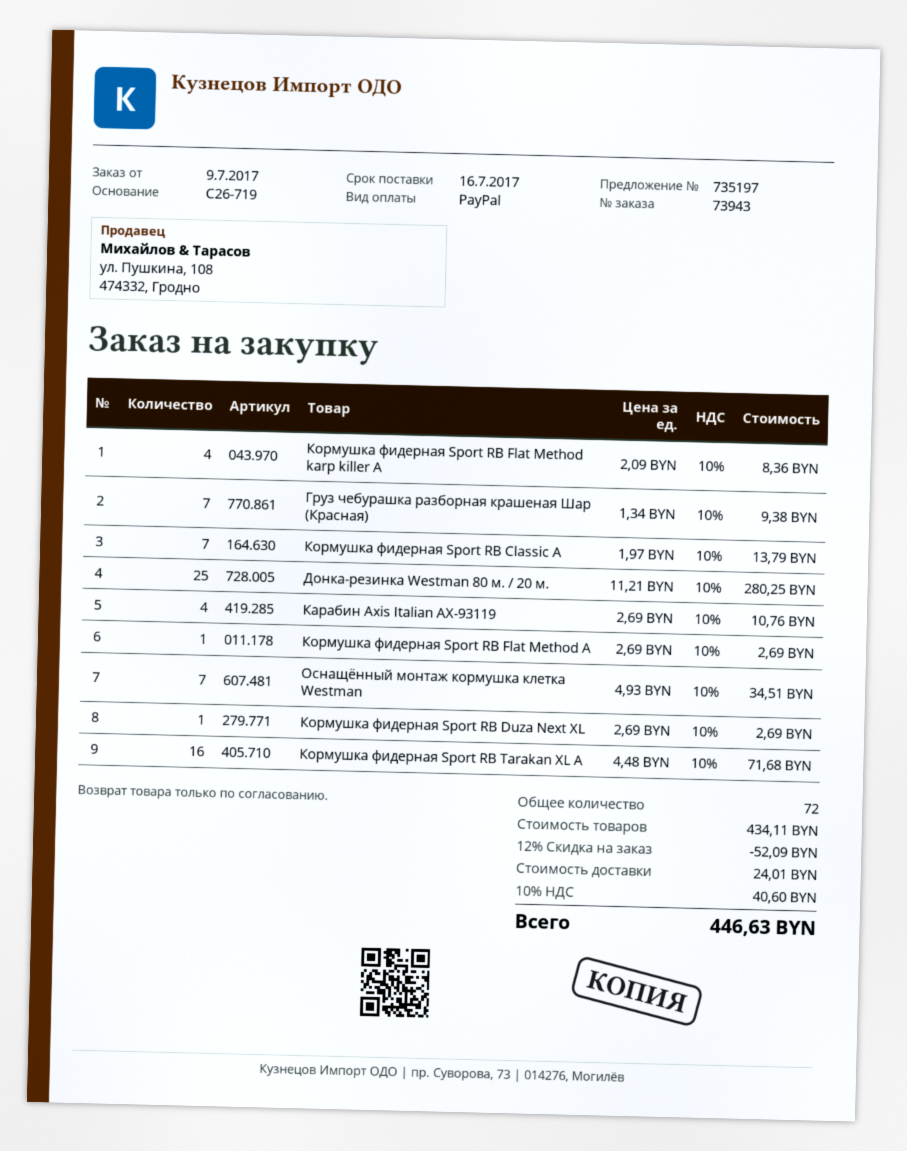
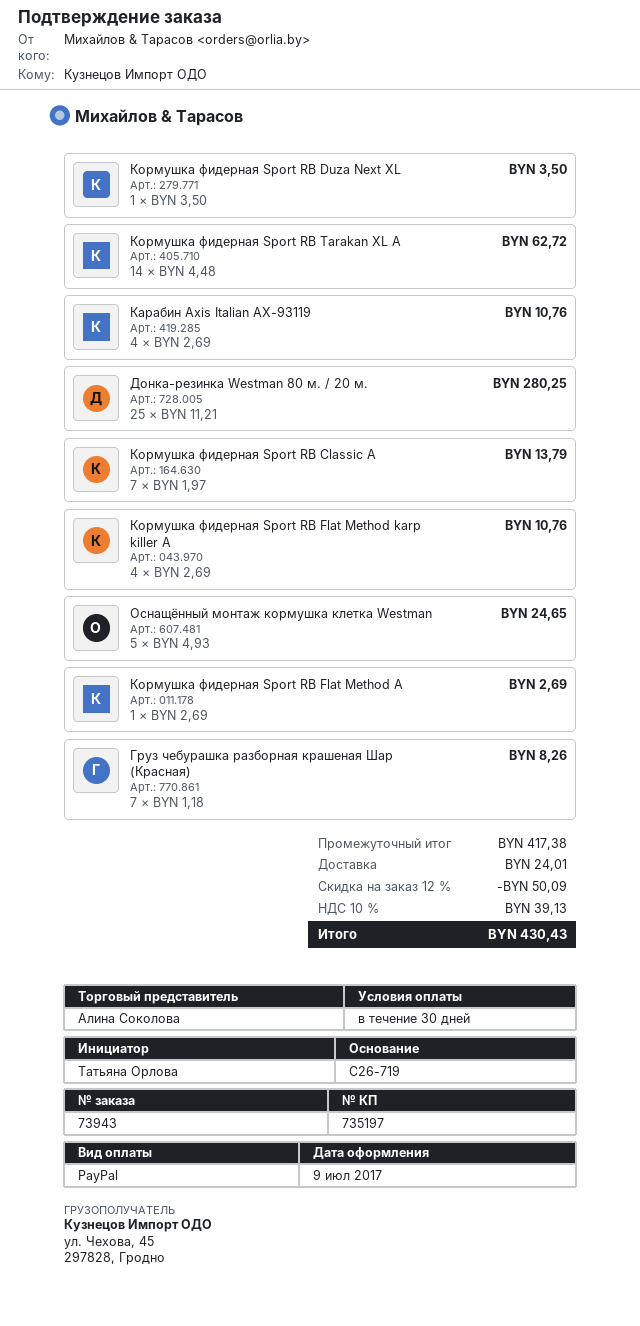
Кормушка фидерная Sport RB Flat Method karp killer A: 4 x 2.09 = 8.36 -> 4 x 2.69 = 10.76
Груз чебурашка разборная крашеная Шар (Красная): 7 x 1.34 = 9.38 -> 7 x 1.18 = 8.26
Оснащённый монтаж кормушка клетка Westman: 7 x 4.93 = 34.51 -> 5 x 4.93 = 24.65
Кормушка фидерная Sport RB Duza Next XL: 1 x 2.69 = 2.69 -> 1 x 3.50 = 3.50
Кормушка фидерная Sport RB Tarakan XL A: 16 x 4.48 = 71.68 -> 14 x 4.48 = 62.72
subtotal: 434.11 -> 417.38
discount: 12% = 52.09 -> 12% = 50.09
tax: 10% = 40.60 -> 10% = 39.13
total: 446.63 -> 430.43

